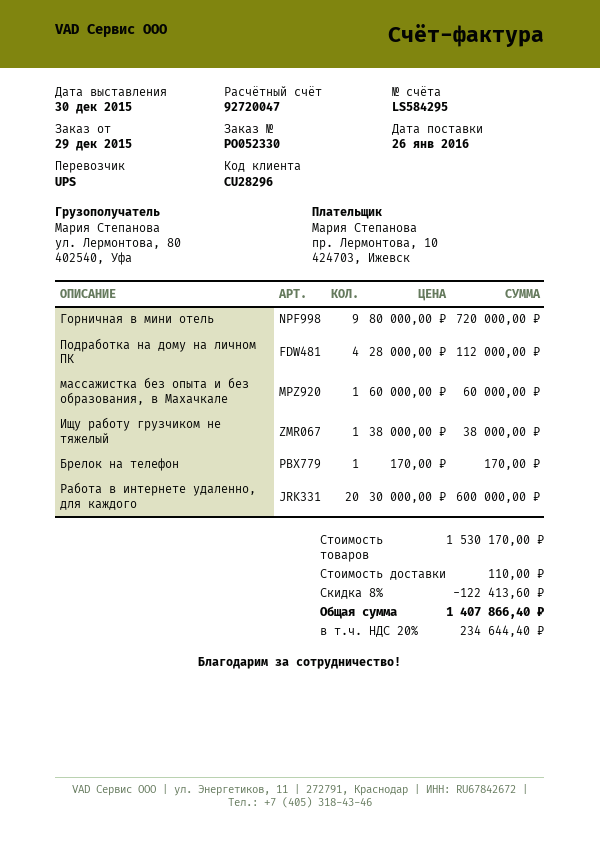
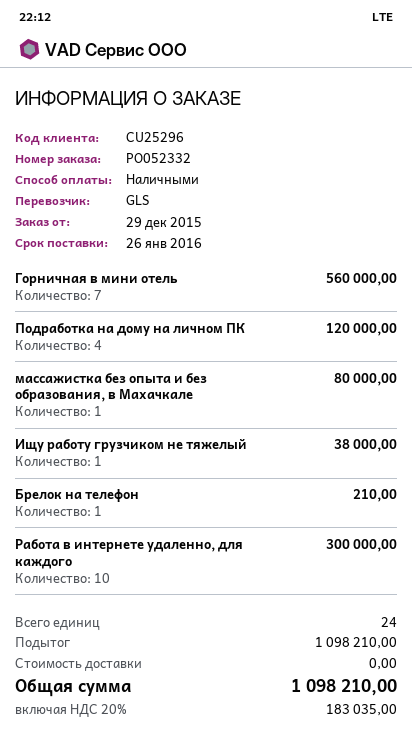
order number: PO052330 -> PO052332
customer number: CU28296 -> CU25296
shipping method: UPS -> GLS
Горничная в мини отель: 9 for 720000.00 -> 7 for 560000.00
Подработка на дому на личном ПК: 4 for 112000.00 -> 4 for 120000.00
массажистка без опыта и без образования, в Махачкале: 1 for 60000.00 -> 1 for 80000.00
Брелок на телефон: 1 for 170.00 -> 1 for 210.00
Работа в интернете удаленно, для каждого: 20 for 600000.00 -> 10 for 300000.00
subtotal: 1530170.00 -> 1098210.00
discount: 8% = 122413.60 -> none
shipping: 110.00 -> 0.00
tax: 20% = 234644.40 -> 20% = 183035.00
total: 1407866.40 -> 1098210.00

